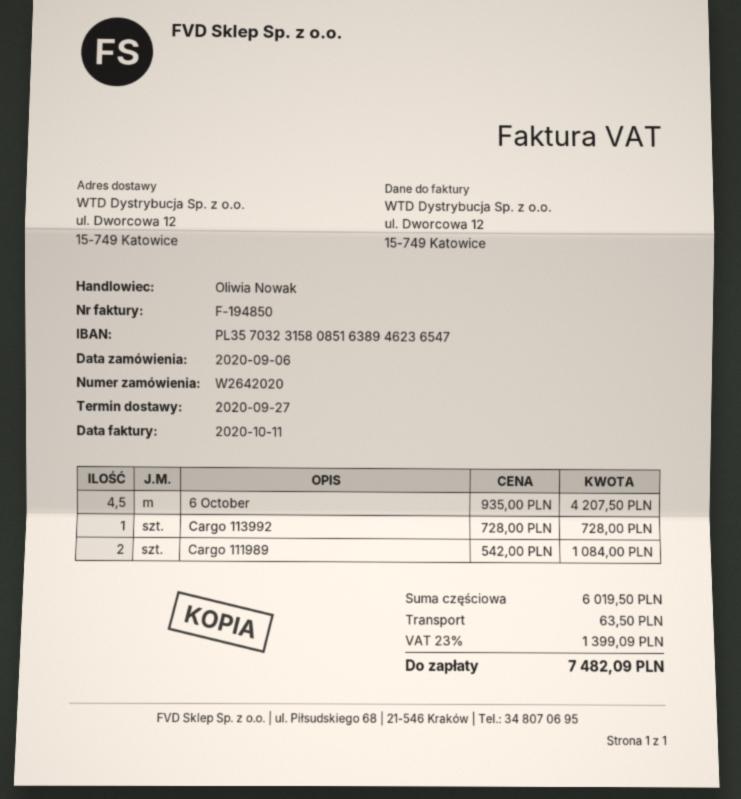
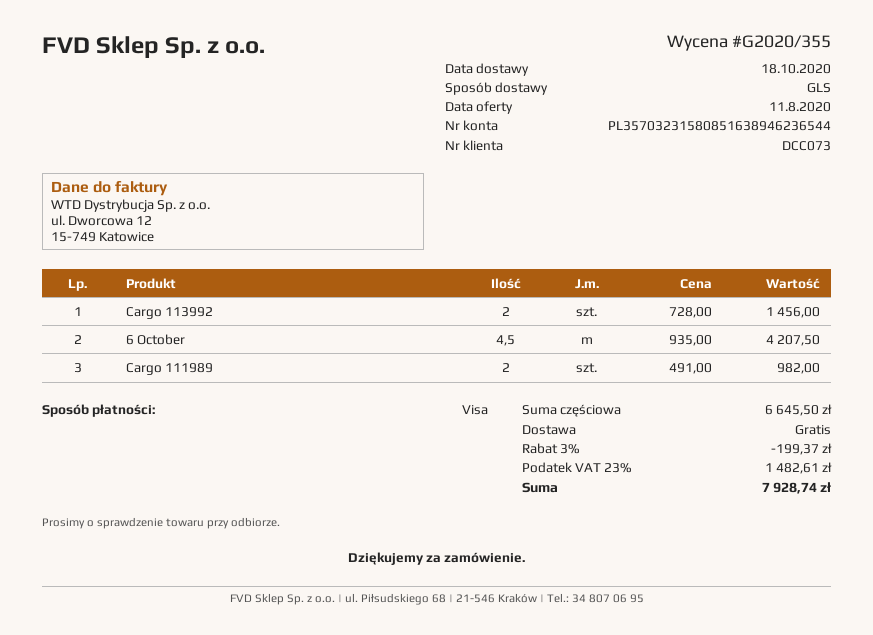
delivery date: 2020-09-27 -> 2020-10-18
bank account: PL35703231580851638946236547 -> PL35703231580851638946236544
Cargo 113992: 1 x 728.00 = 728.00 -> 2 x 728.00 = 1456.00
Cargo 111989: 2 x 542.00 = 1084.00 -> 2 x 491.00 = 982.00
subtotal: 6019.50 -> 6645.50
discount: none -> 3% = 199.37
shipping: 63.50 -> 0.00
tax: 23% = 1399.09 -> 23% = 1482.61
total: 7482.09 -> 7928.74

